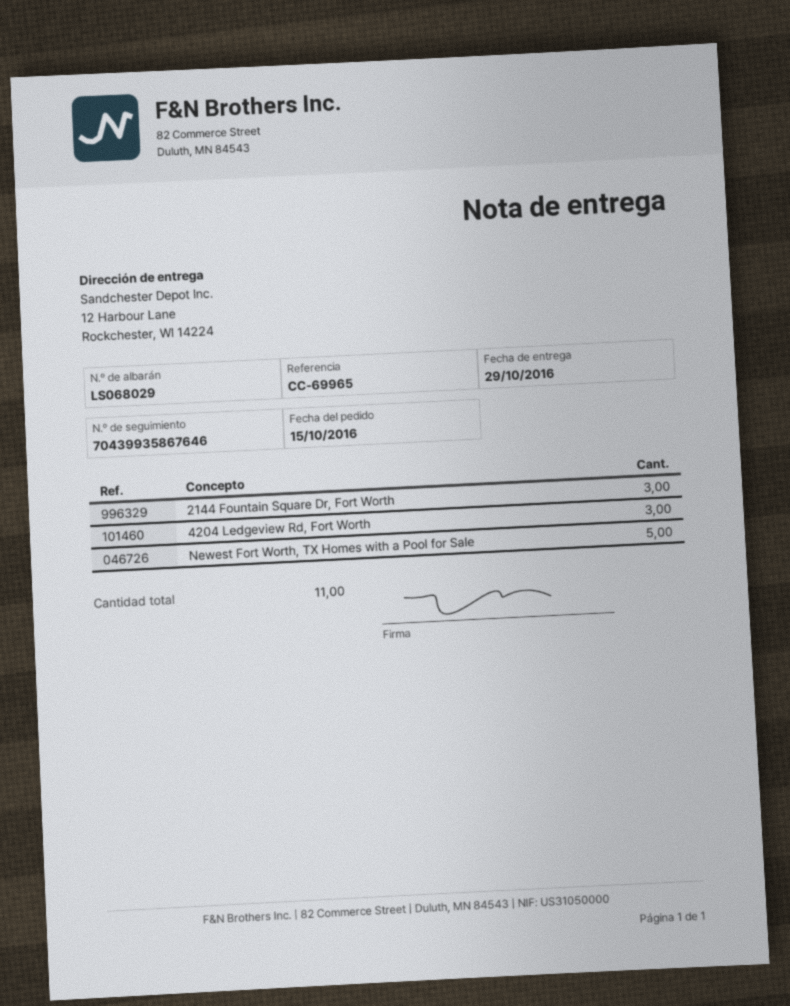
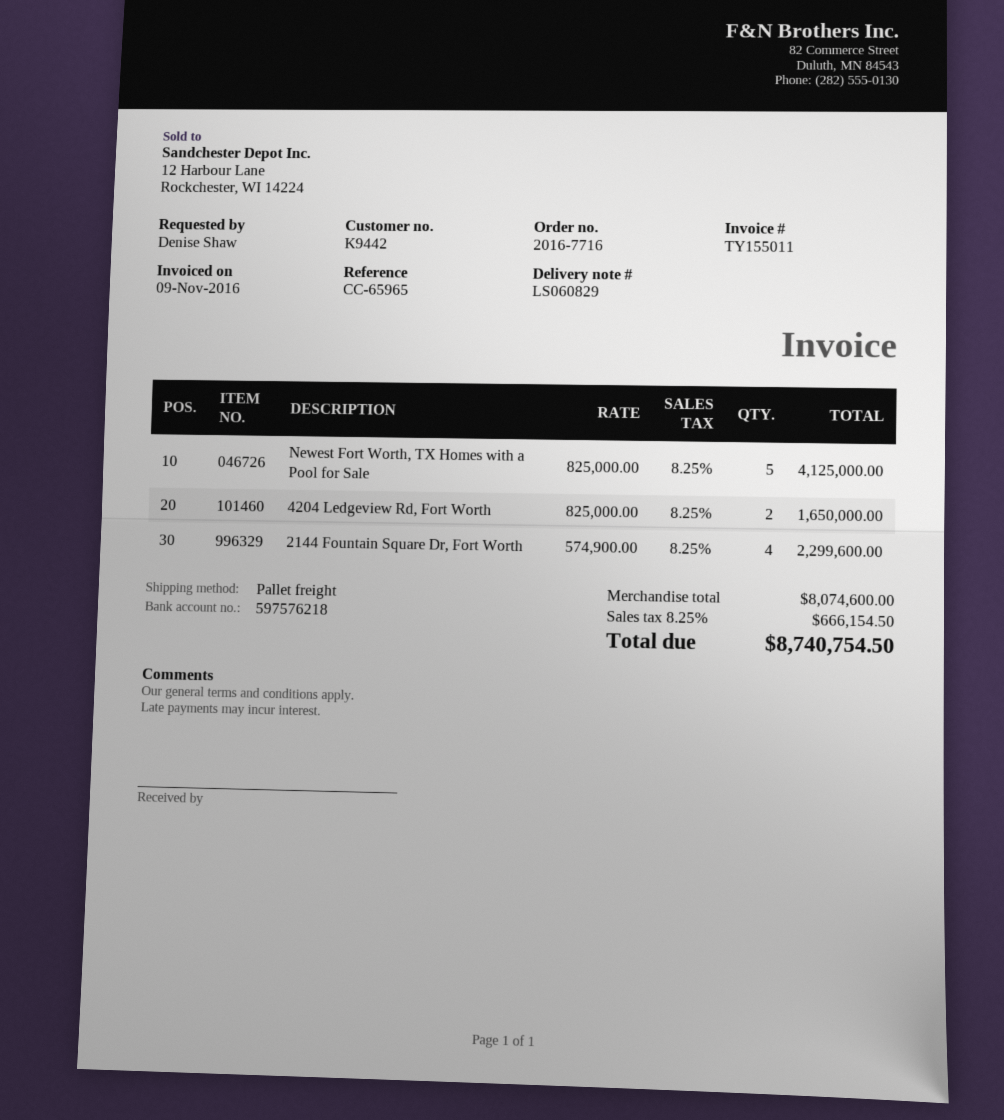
delivery note number: LS068029 -> LS060829
reference: CC-69965 -> CC-65965
2144 Fountain Square Dr, Fort Worth: 3 -> 4
4204 Ledgeview Rd, Fort Worth: 3 -> 2

